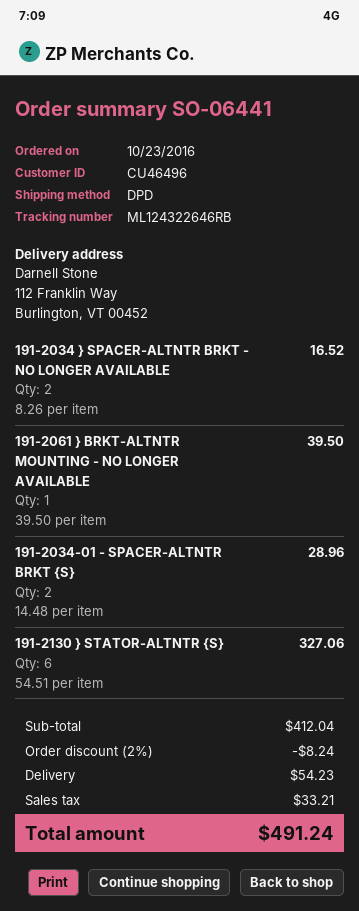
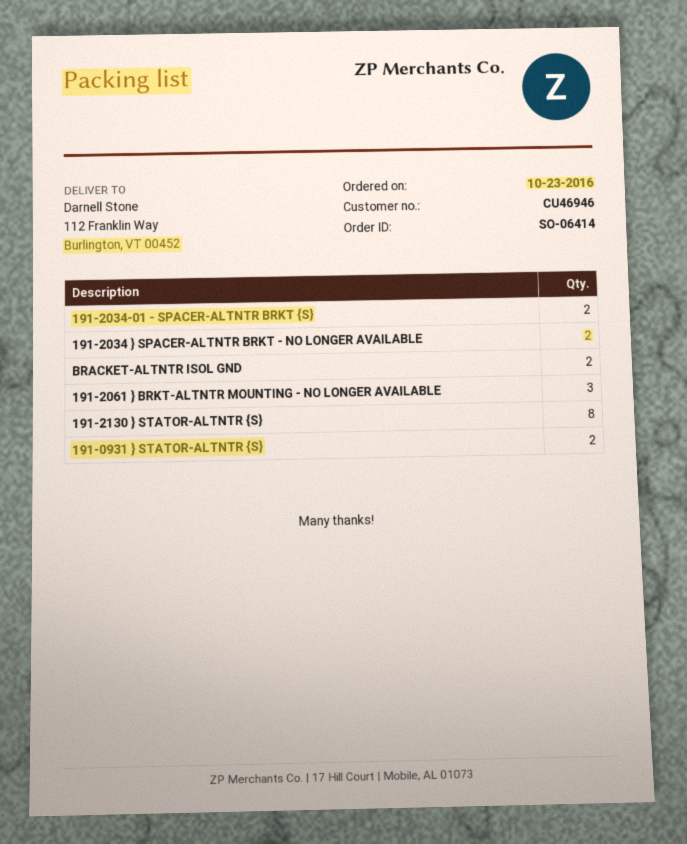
order number: SO-06441 -> SO-06414
customer number: CU46496 -> CU46946
191-2061 } BRKT-ALTNTR MOUNTING - NO LONGER AVAILABLE: 1 -> 3
191-2130 } STATOR-ALTNTR {S}: 6 -> 8
BRACKET-ALTNTR ISOL GND: none -> 2
191-0931 } STATOR-ALTNTR {S}: none -> 2

